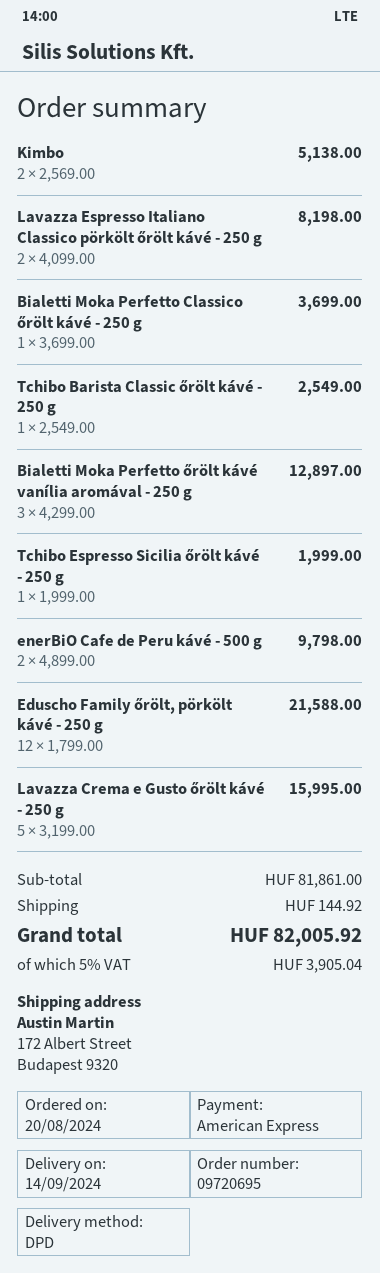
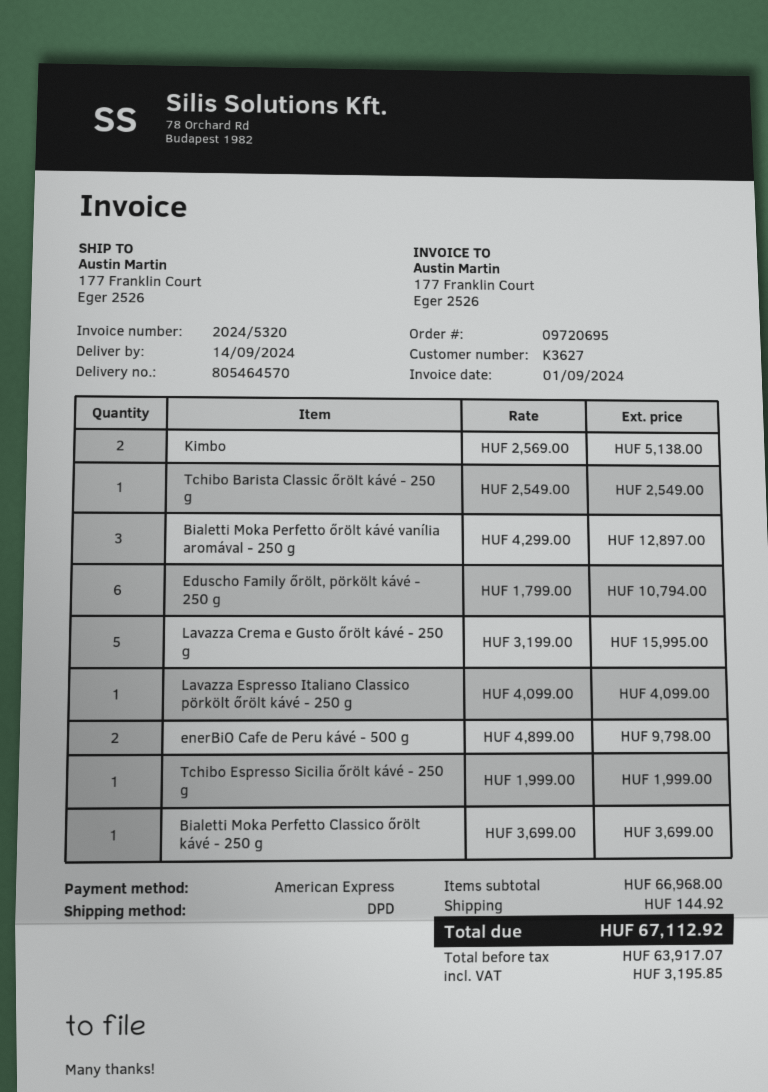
ship to: 172 Albert Street, Budapest 9320 -> 177 Franklin Court, Eger 2526
Lavazza Espresso Italiano Classico pörkölt őrölt kávé - 250 g: 2 x 4099.00 = 8198.00 -> 1 x 4099.00 = 4099.00
Eduscho Family őrölt, pörkölt kávé - 250 g: 12 x 1799.00 = 21588.00 -> 6 x 1799.00 = 10794.00
subtotal: 81861.00 -> 66968.00
tax: 3905.04 -> 3195.85
total: 82005.92 -> 67112.92

